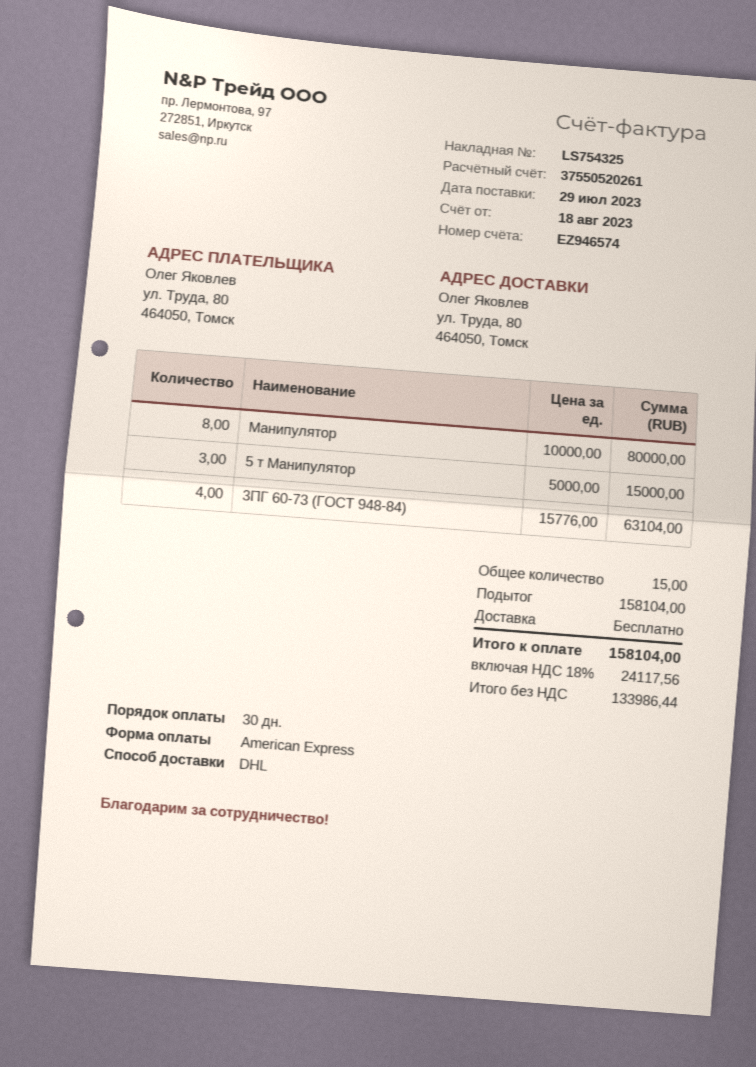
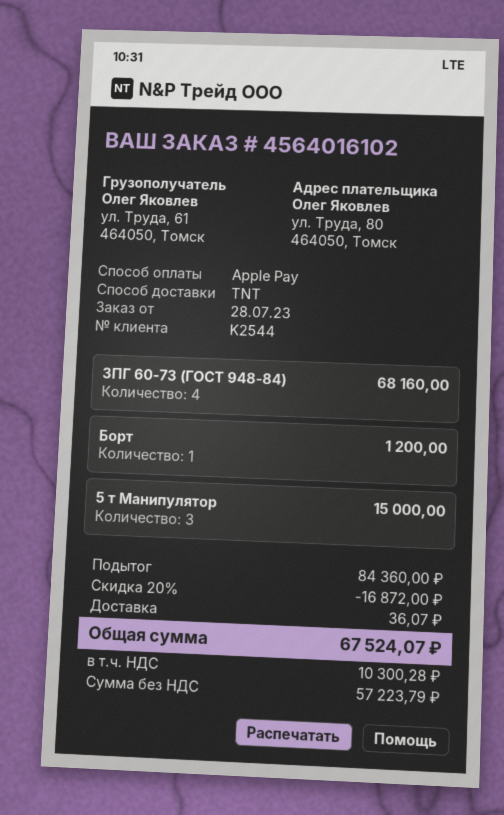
payment method: American Express -> Apple Pay
shipping method: DHL -> TNT
ship to: ул. Труда, 80, 464050, Томск -> ул. Труда, 61, 464050, Томск
Манипулятор: 8 for 80000.00 -> none
3ПГ 60-73 (ГОСТ 948-84): 4 for 63104.00 -> 4 for 68160.00
Борт: none -> 1 for 1200.00
subtotal: 158104.00 -> 84360.00
discount: none -> 20% = 16872.00
shipping: 0.00 -> 36.07
net: 133986.44 -> 57223.79
tax: 24117.56 -> 10300.28
total: 158104.00 -> 67524.07

